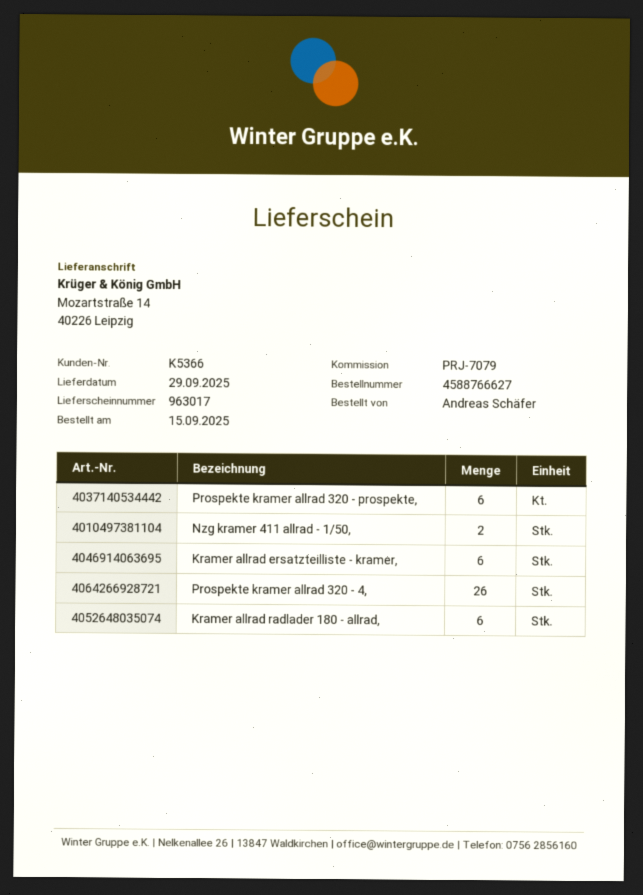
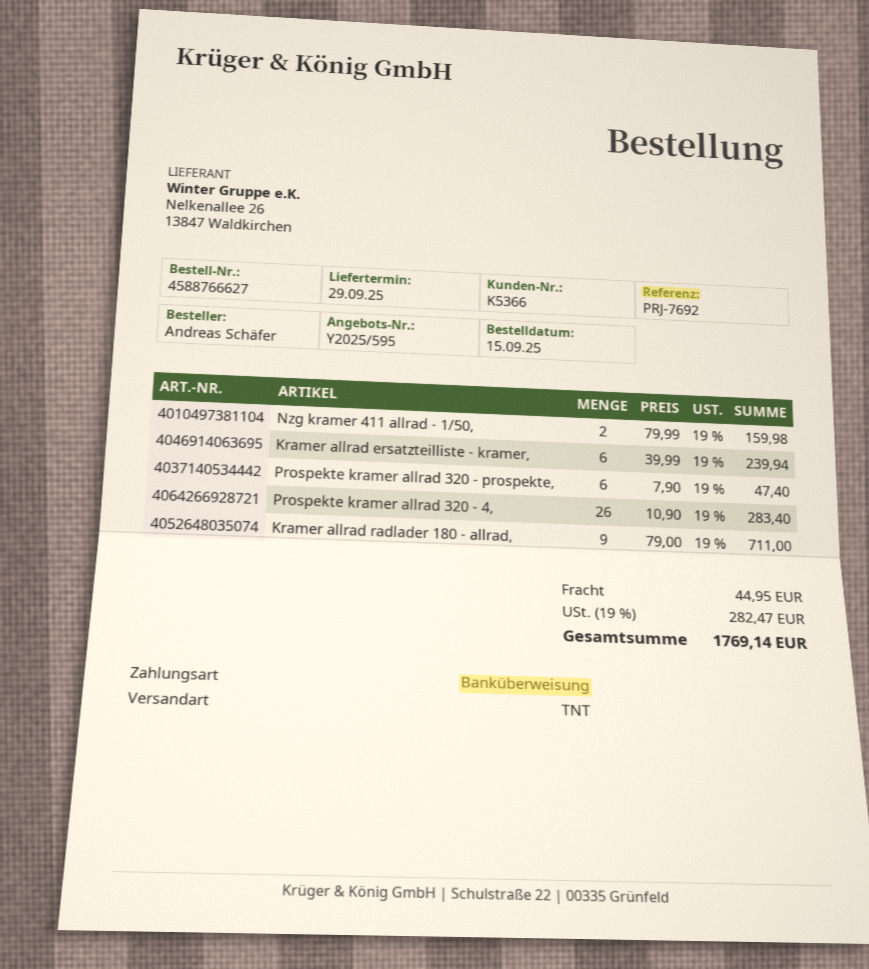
reference: PRJ-7079 -> PRJ-7692
Kramer allrad radlader 180 - allrad,: 6 -> 9

